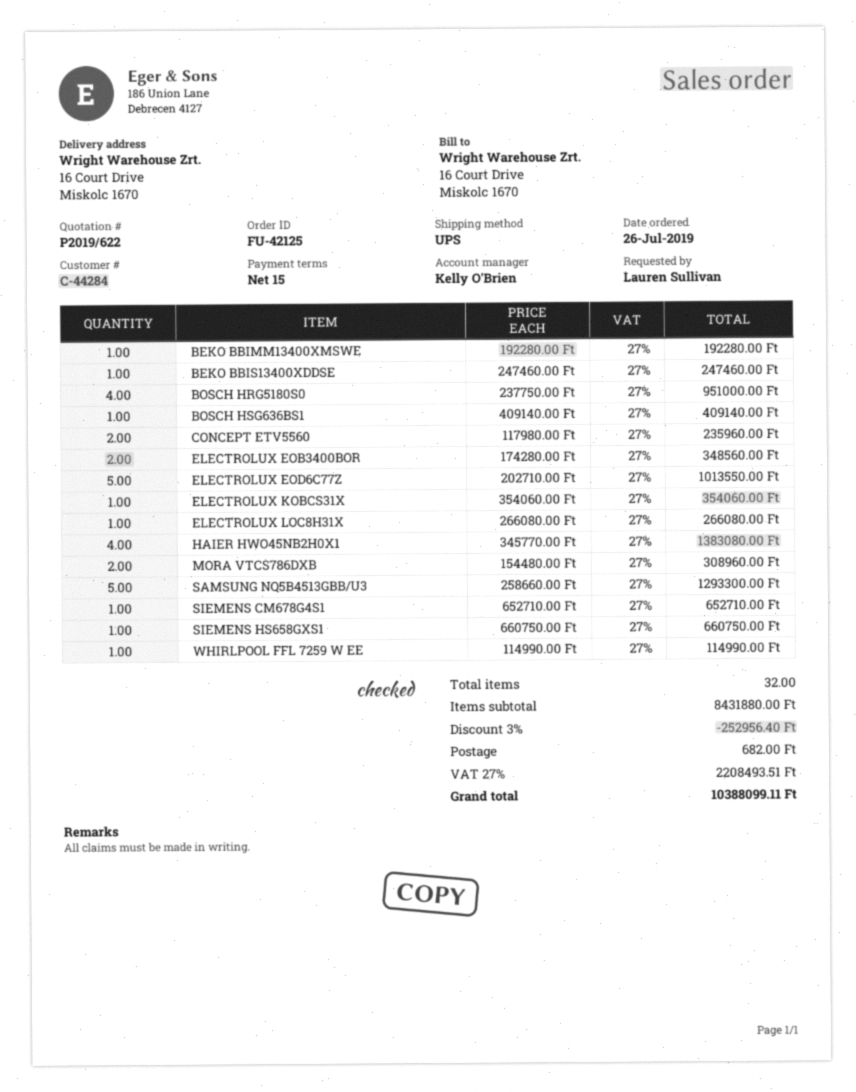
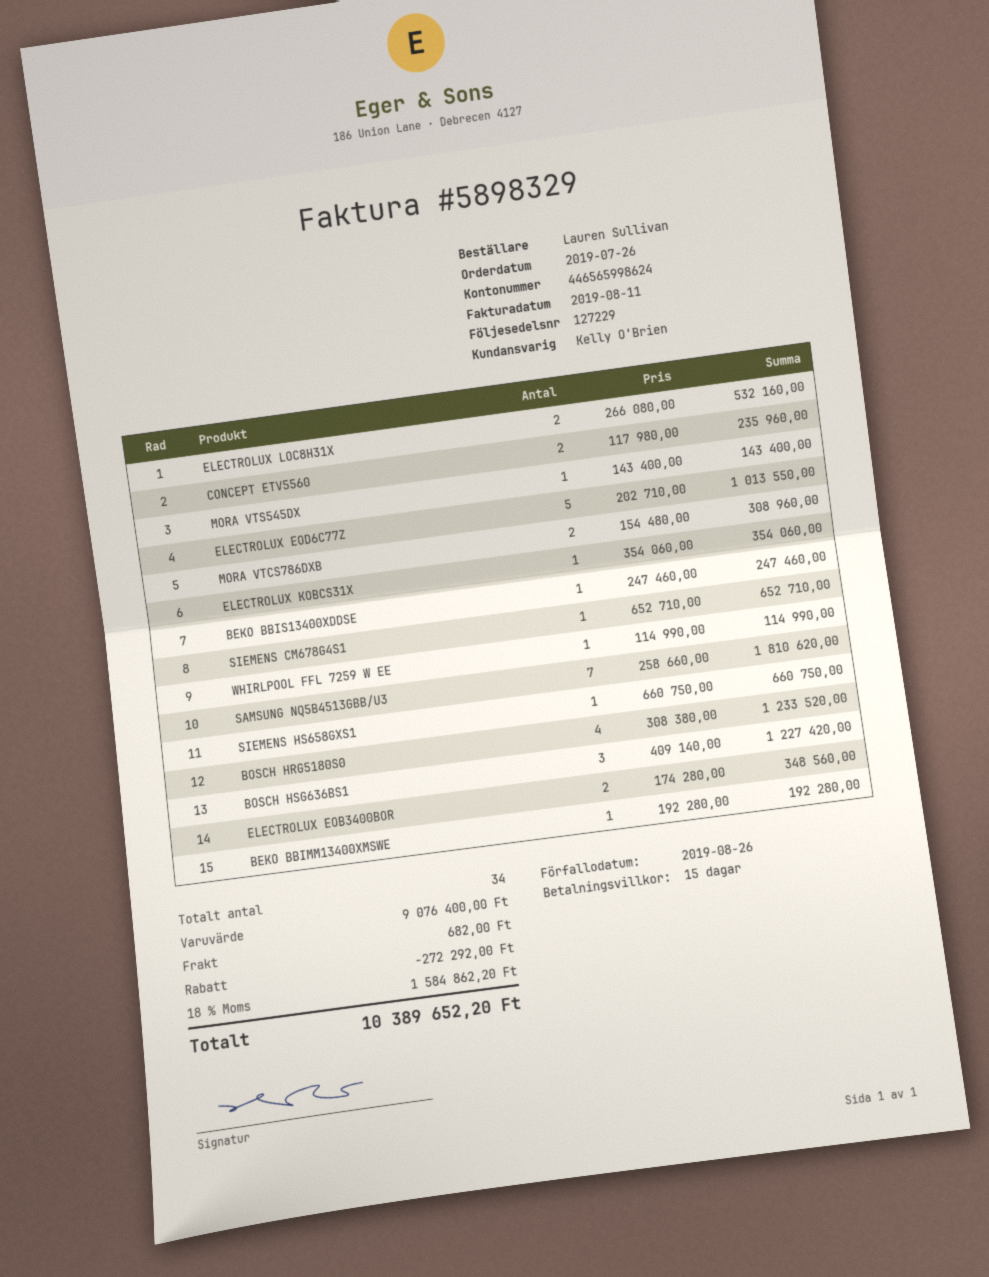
BOSCH HRG5180S0: 4 x 237750.00 = 951000.00 -> 4 x 308380.00 = 1233520.00
BOSCH HSG636BS1: 1 x 409140.00 = 409140.00 -> 3 x 409140.00 = 1227420.00
ELECTROLUX LOC8H31X: 1 x 266080.00 = 266080.00 -> 2 x 266080.00 = 532160.00
HAIER HWO45NB2H0X1: 4 x 345770.00 = 1383080.00 -> none
SAMSUNG NQ5B4513GBB/U3: 5 x 258660.00 = 1293300.00 -> 7 x 258660.00 = 1810620.00
MORA VTS545DX: none -> 1 x 143400.00 = 143400.00
total quantity: 32 -> 34
subtotal: 8431880.00 -> 9076400.00
discount: 252956.40 -> 272292.00
tax: 27% = 2208493.51 -> 18% = 1584862.20
total: 10388099.11 -> 10389652.20

